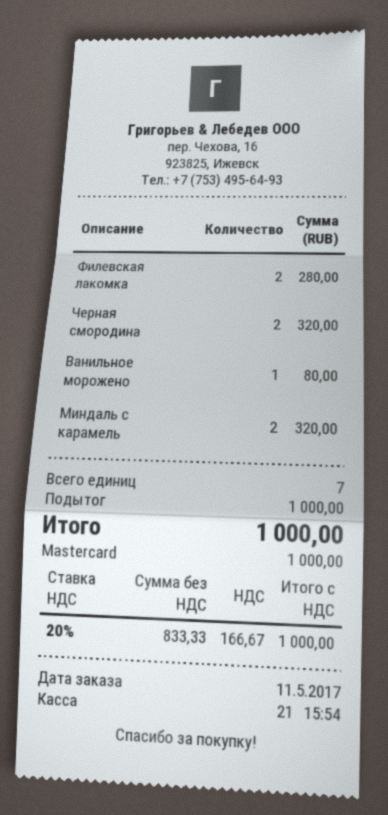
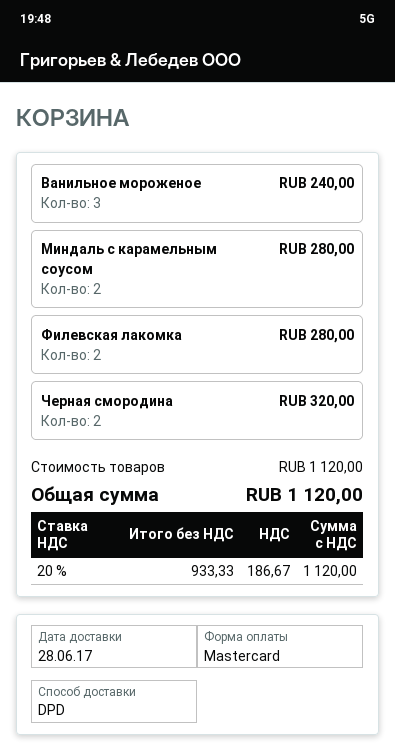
Ванильное морожено: 1 for 80.00 -> 3 for 240.00
Миндаль с карамель: 2 for 320.00 -> 2 for 280.00
subtotal: 1000.00 -> 1120.00
net: 833.33 -> 933.33
tax: 20% = 166.67 -> 20% = 186.67
total: 1000.00 -> 1120.00

